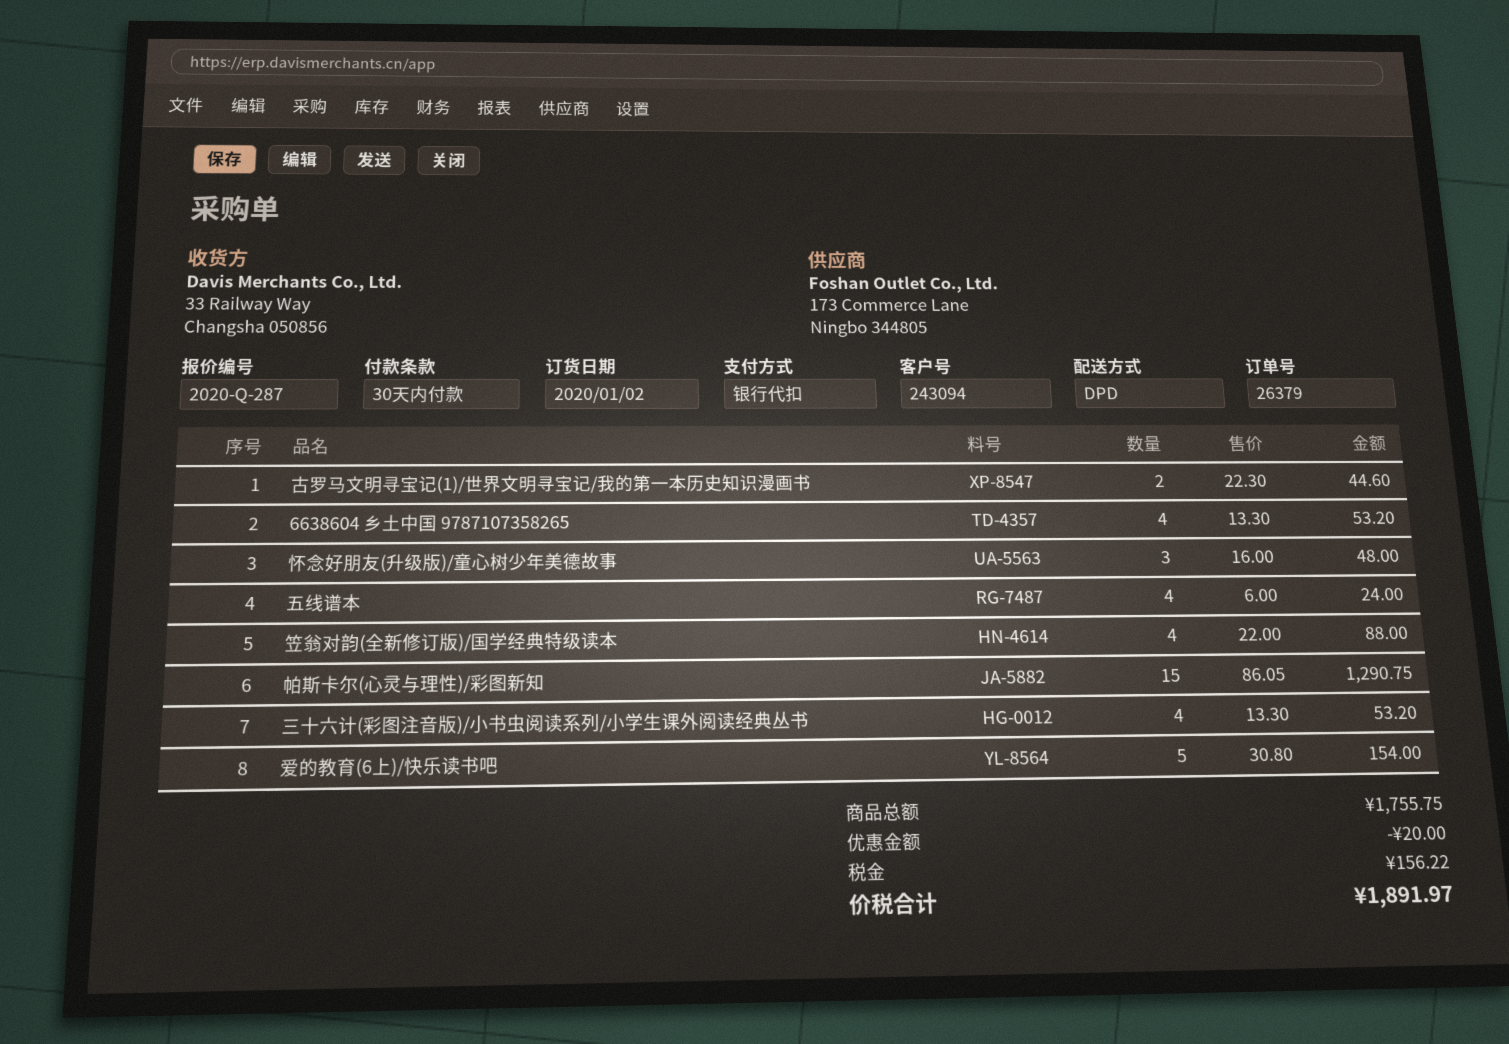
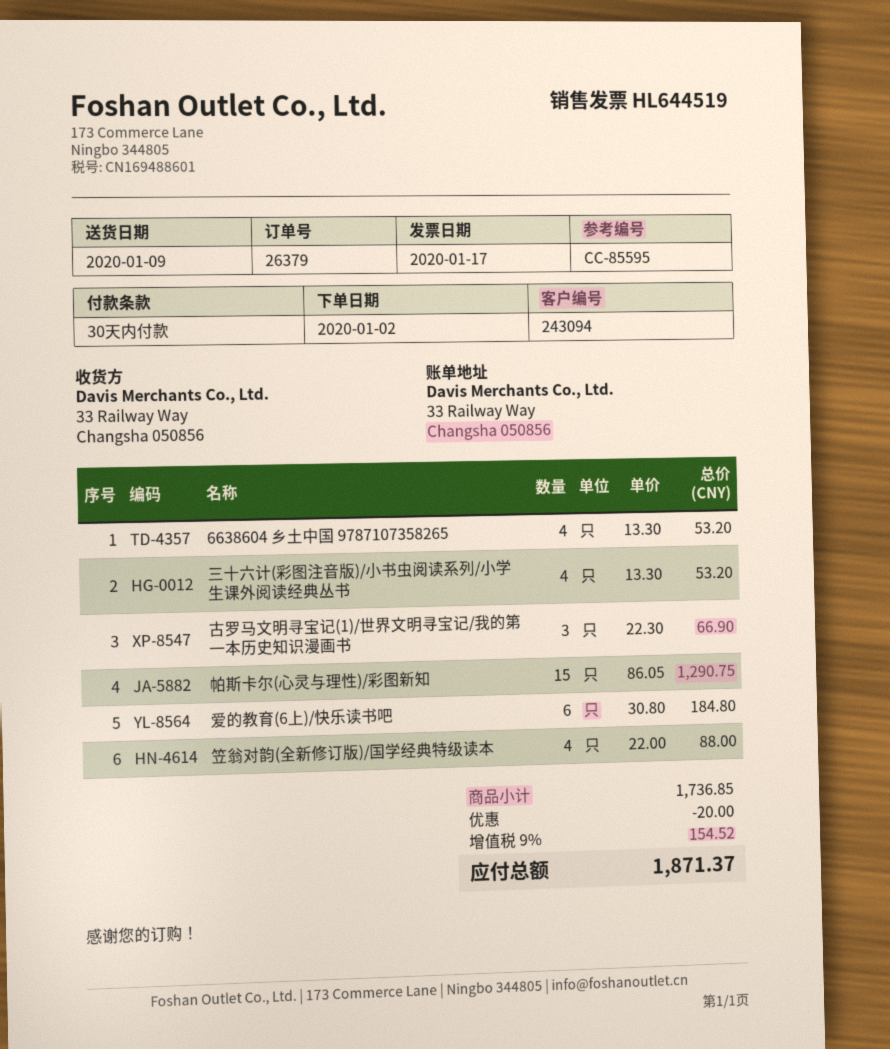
古罗马文明寻宝记(1)/世界文明寻宝记/我的第一本历史知识漫画书: 2 x 22.30 = 44.60 -> 3 x 22.30 = 66.90
怀念好朋友(升级版)/童心树少年美德故事: 3 x 16.00 = 48.00 -> none
五线谱本: 4 x 6.00 = 24.00 -> none
爱的教育(6上)/快乐读书吧: 5 x 30.80 = 154.00 -> 6 x 30.80 = 184.80
subtotal: 1755.75 -> 1736.85
tax: 156.22 -> 154.52
total: 1891.97 -> 1871.37

